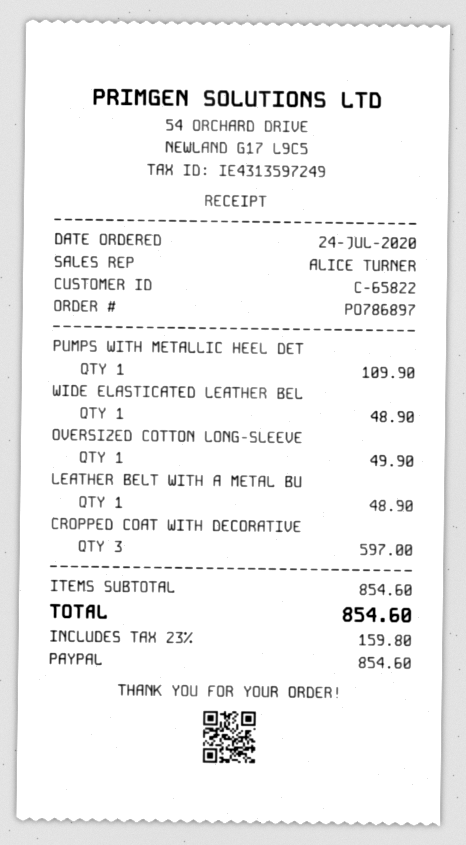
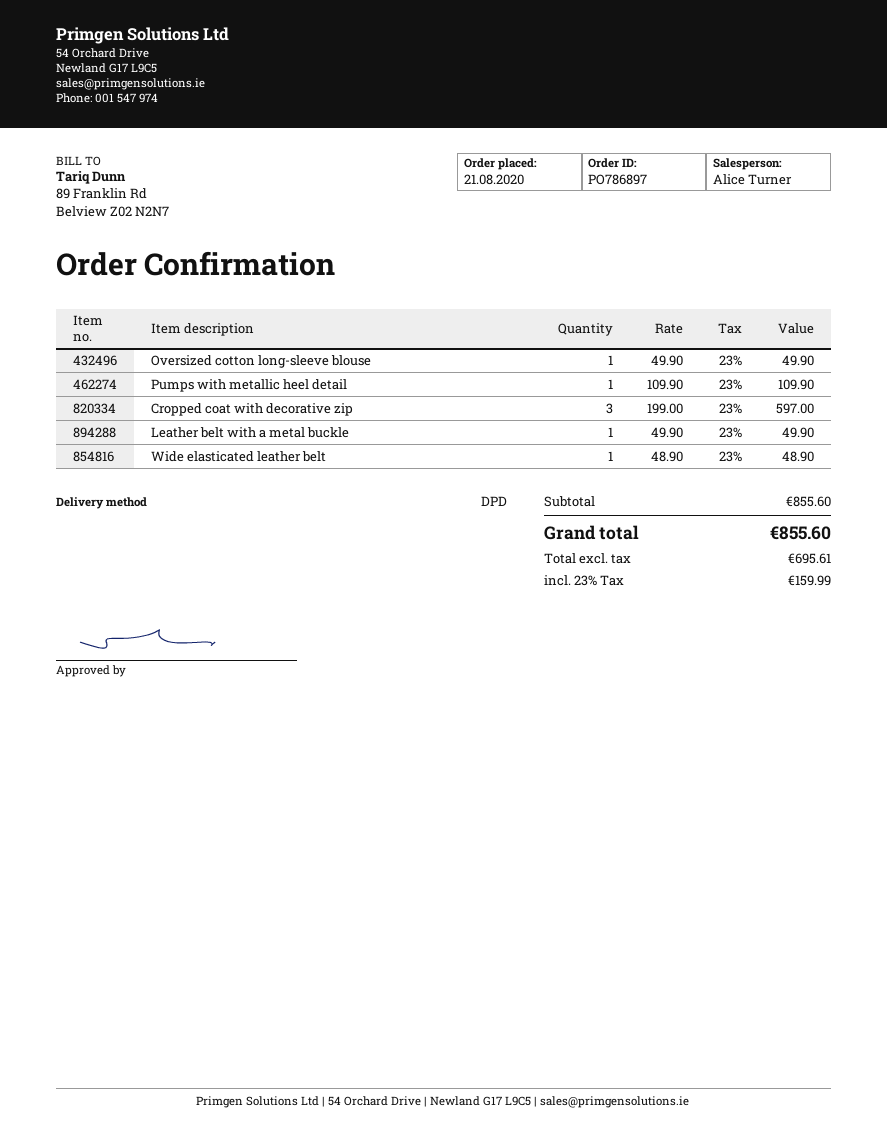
order date: 2020-07-24 -> 2020-08-21
LEATHER BELT WITH A METAL BU: 1 for 48.90 -> 1 for 49.90
subtotal: 854.60 -> 855.60
tax: 23% = 159.80 -> 23% = 159.99
total: 854.60 -> 855.60

